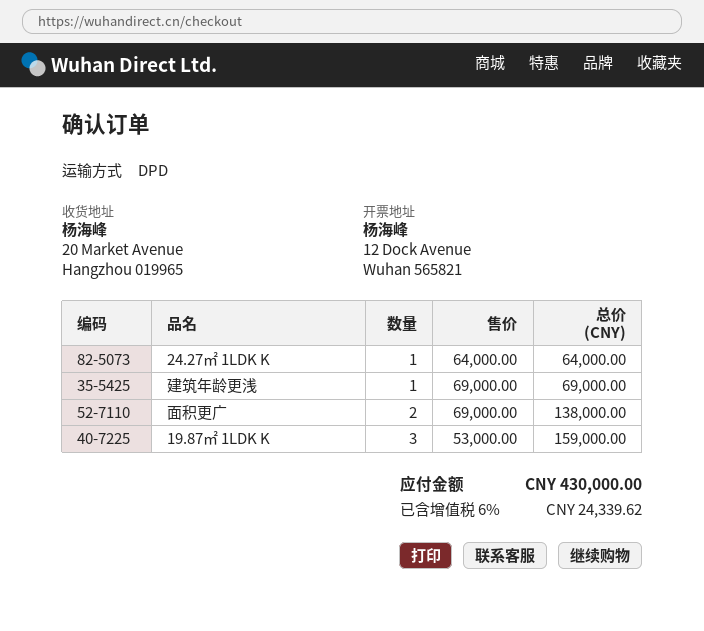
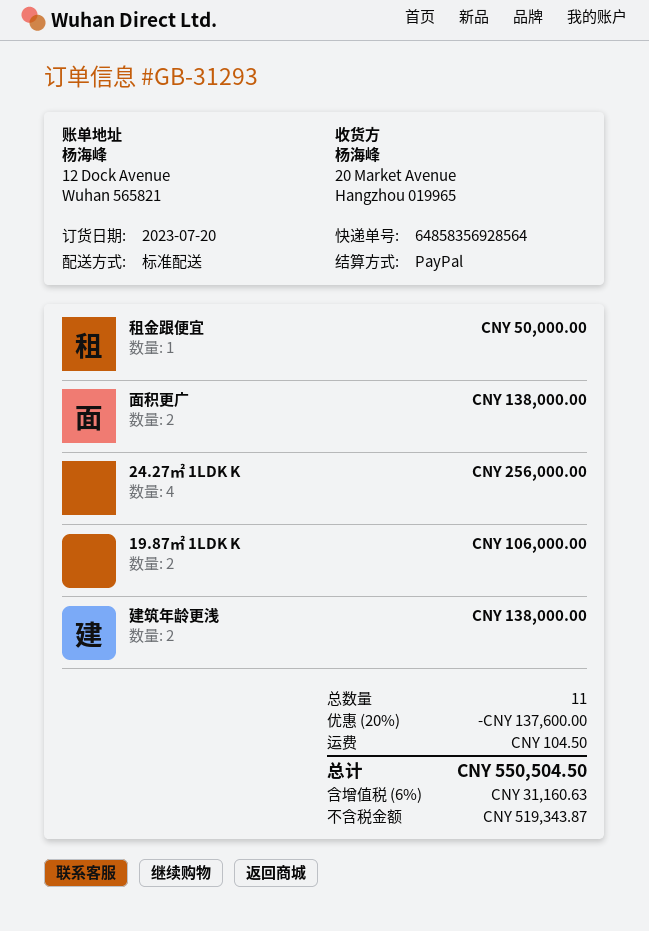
shipping method: DPD -> standard
24.27㎡ 1LDK K: 1 for 64000.00 -> 4 for 256000.00
建筑年龄更浅: 1 for 69000.00 -> 2 for 138000.00
19.87㎡ 1LDK K: 3 for 159000.00 -> 2 for 106000.00
租金跟便宜: none -> 1 for 50000.00
discount: none -> 20% = 137600.00
shipping: none -> 104.50
tax: 6% = 24339.62 -> 6% = 31160.63
total: 430000.00 -> 550504.50

